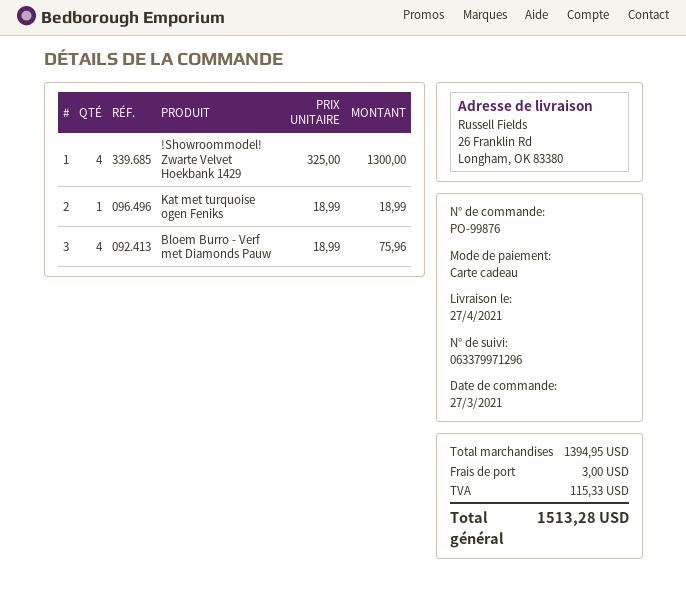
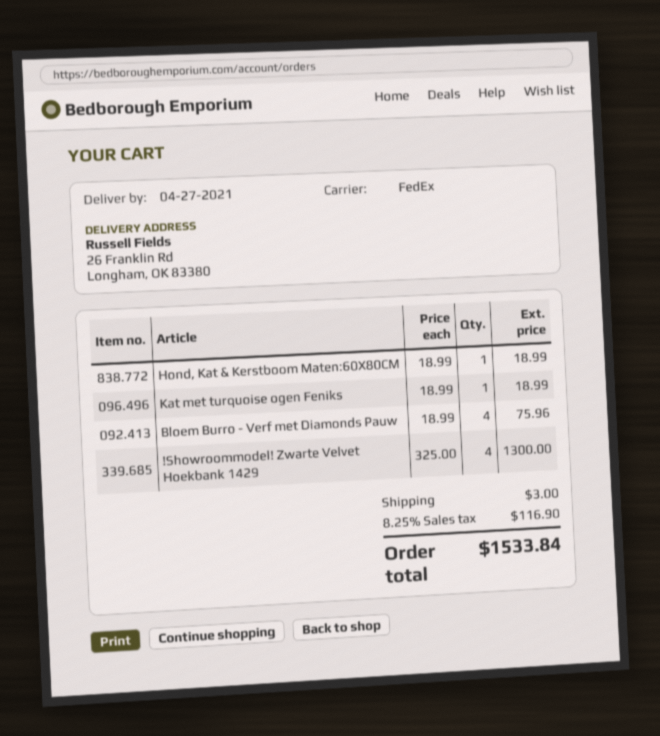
Hond, Kat & Kerstboom Maten:60X80CM: none -> 1 x 18.99 = 18.99
tax: 115.33 -> 116.90
total: 1513.28 -> 1533.84

